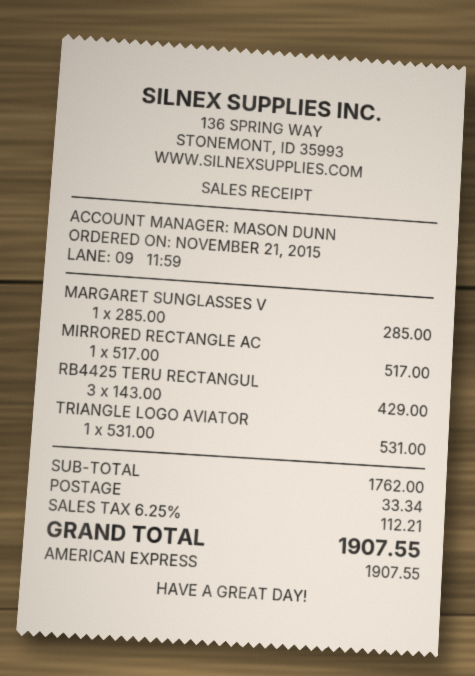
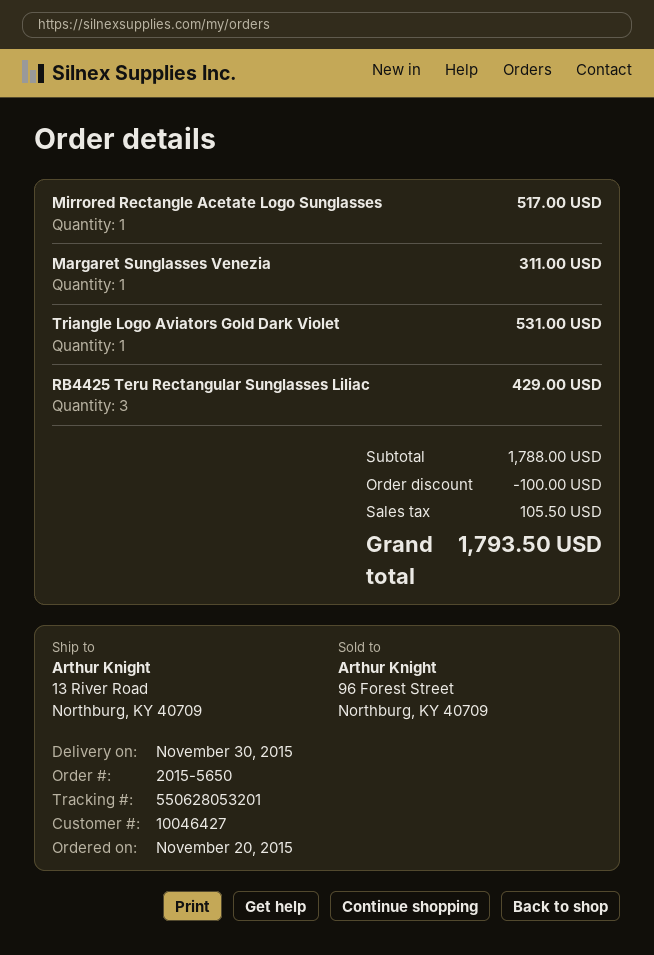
order date: 2015-11-21 -> 2015-11-20
MARGARET SUNGLASSES V: 1 for 285.00 -> 1 for 311.00
subtotal: 1762.00 -> 1788.00
discount: none -> 100.00
shipping: 33.34 -> none
tax: 112.21 -> 105.50
total: 1907.55 -> 1793.50

